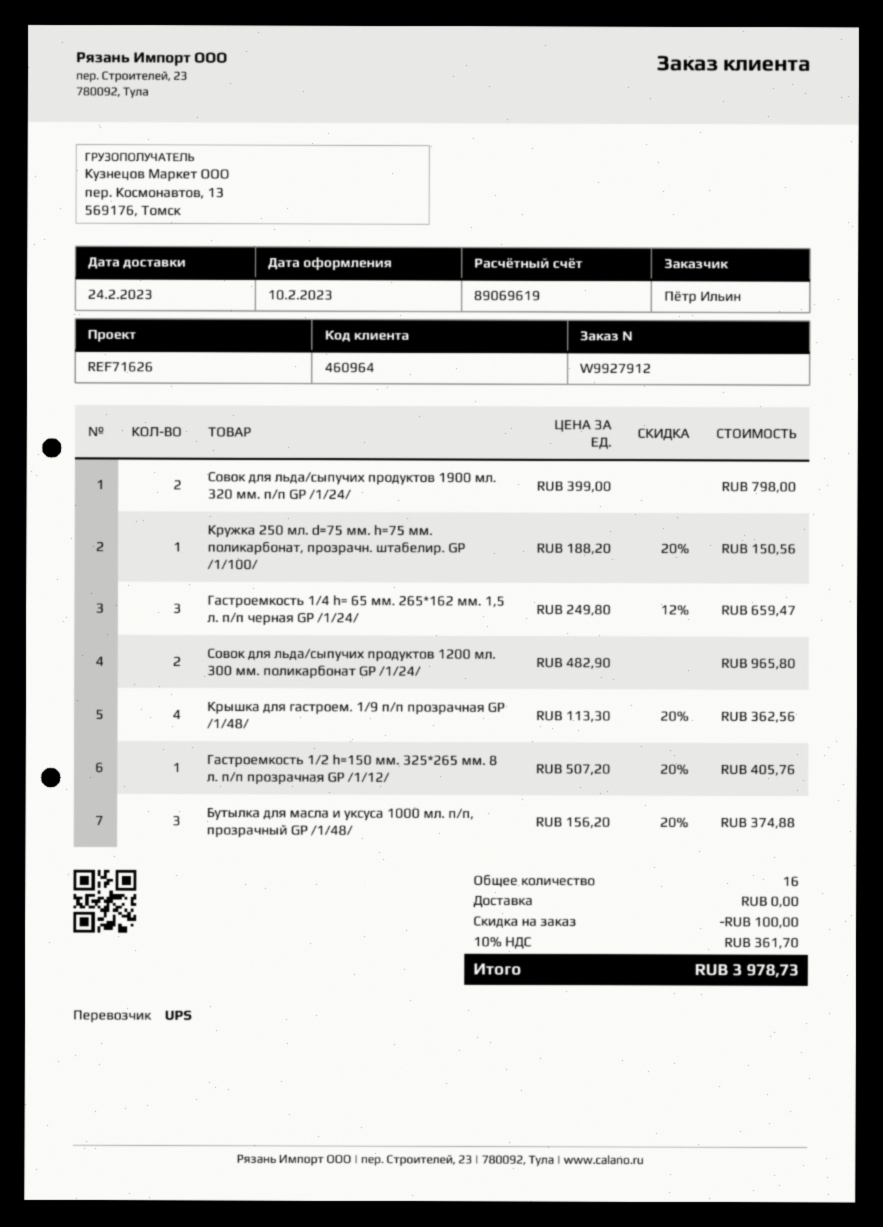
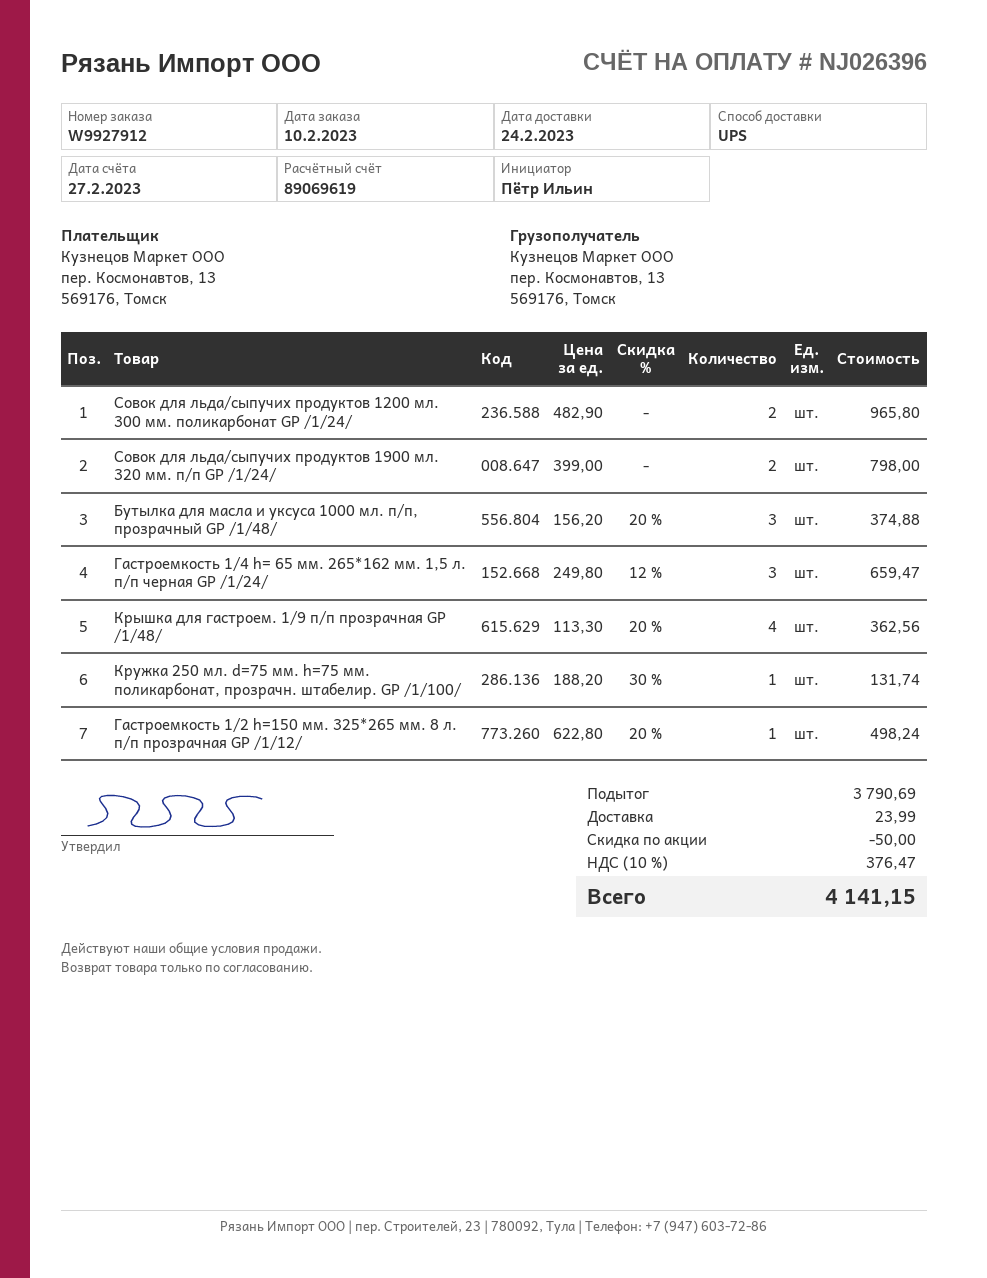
Кружка 250 мл. d=75 мм. h=75 мм. поликарбонат, прозрачн. штабелир. GP /1/100/: 1 x 188.20 - 20% = 150.56 -> 1 x 188.20 - 30% = 131.74
Гастроемкость 1/2 h=150 мм. 325*265 мм. 8 л. п/п прозрачная GP /1/12/: 1 x 507.20 - 20% = 405.76 -> 1 x 622.80 - 20% = 498.24
discount: 100.00 -> 50.00
shipping: 0.00 -> 23.99
tax: 10% = 361.70 -> 10% = 376.47
total: 3978.73 -> 4141.15

